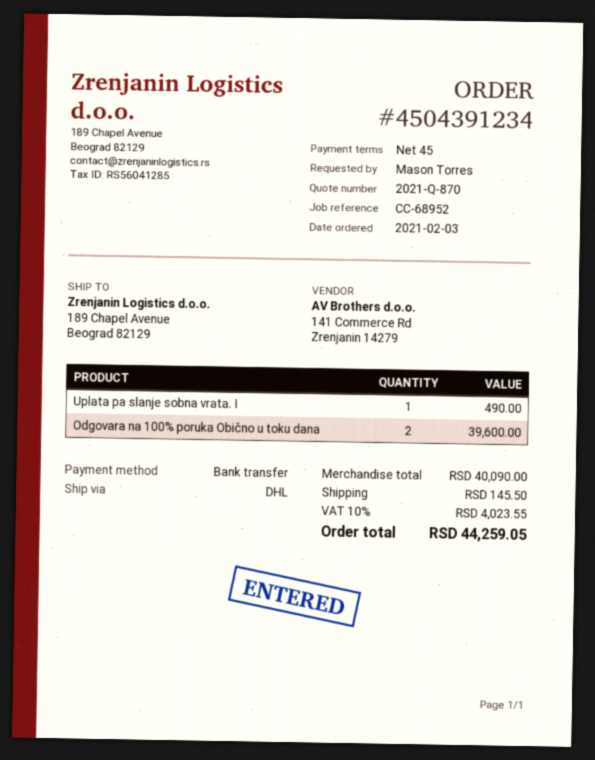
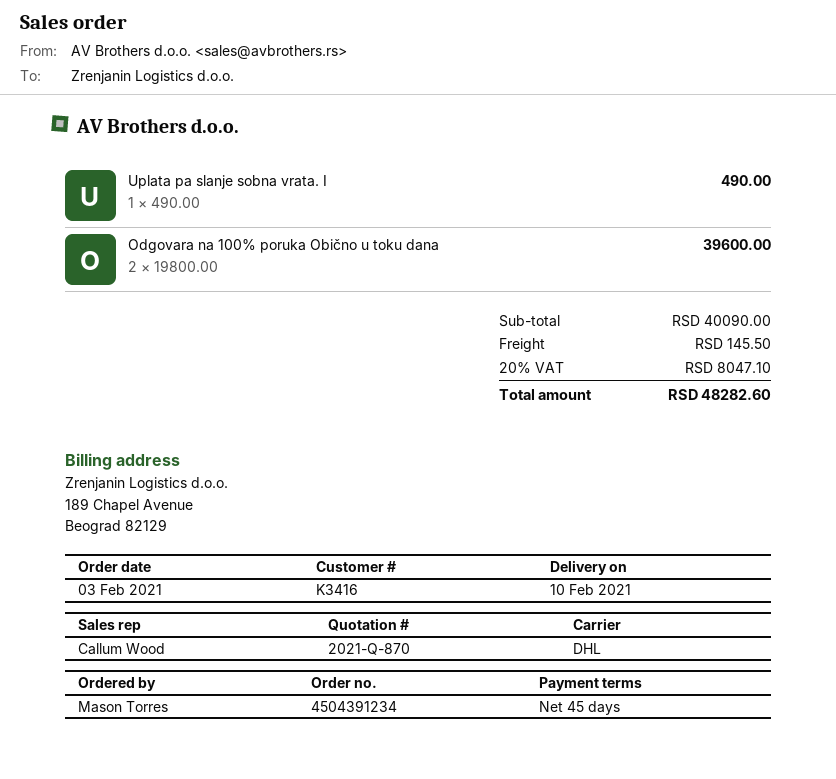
tax: 10% = 4023.55 -> 20% = 8047.10
total: 44259.05 -> 48282.60

